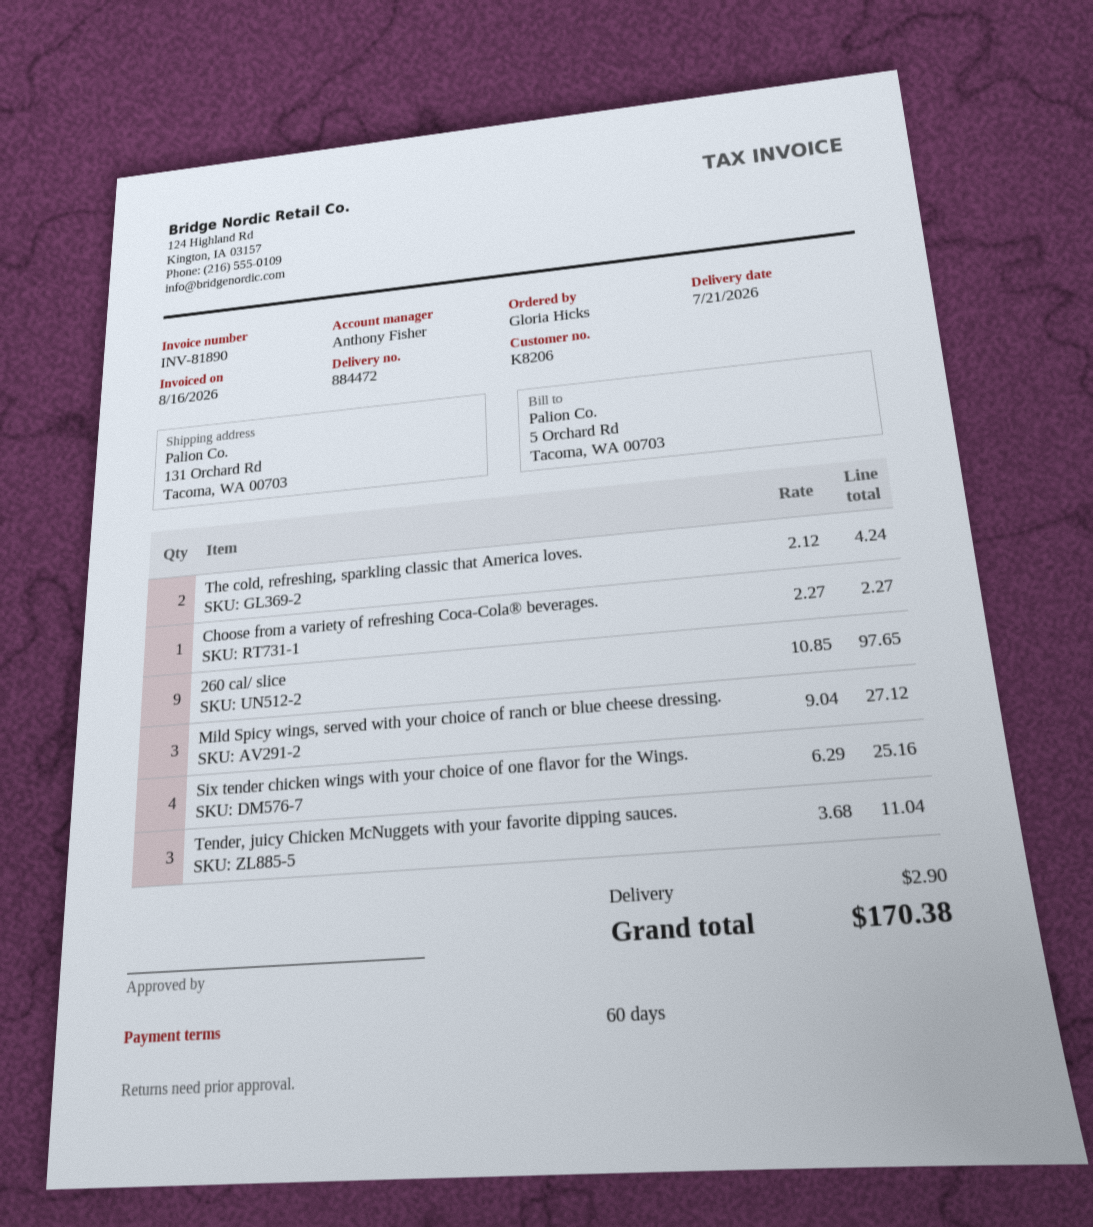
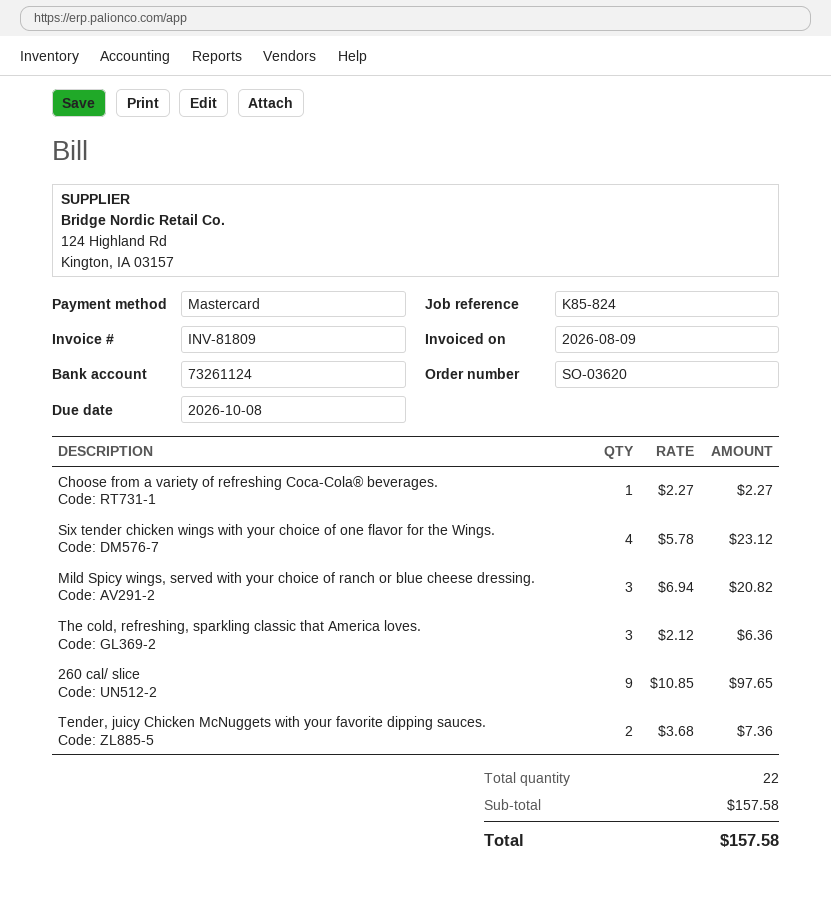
invoice number: INV-81890 -> INV-81809
invoice date: 2026-08-16 -> 2026-08-09
The cold, refreshing, sparkling classic that America loves.: 2 x 2.12 = 4.24 -> 3 x 2.12 = 6.36
Mild Spicy wings, served with your choice of ranch or blue cheese dressing.: 3 x 9.04 = 27.12 -> 3 x 6.94 = 20.82
Six tender chicken wings with your choice of one flavor for the Wings.: 4 x 6.29 = 25.16 -> 4 x 5.78 = 23.12
Tender, juicy Chicken McNuggets with your favorite dipping sauces.: 3 x 3.68 = 11.04 -> 2 x 3.68 = 7.36
shipping: 2.90 -> none
total: 170.38 -> 157.58

